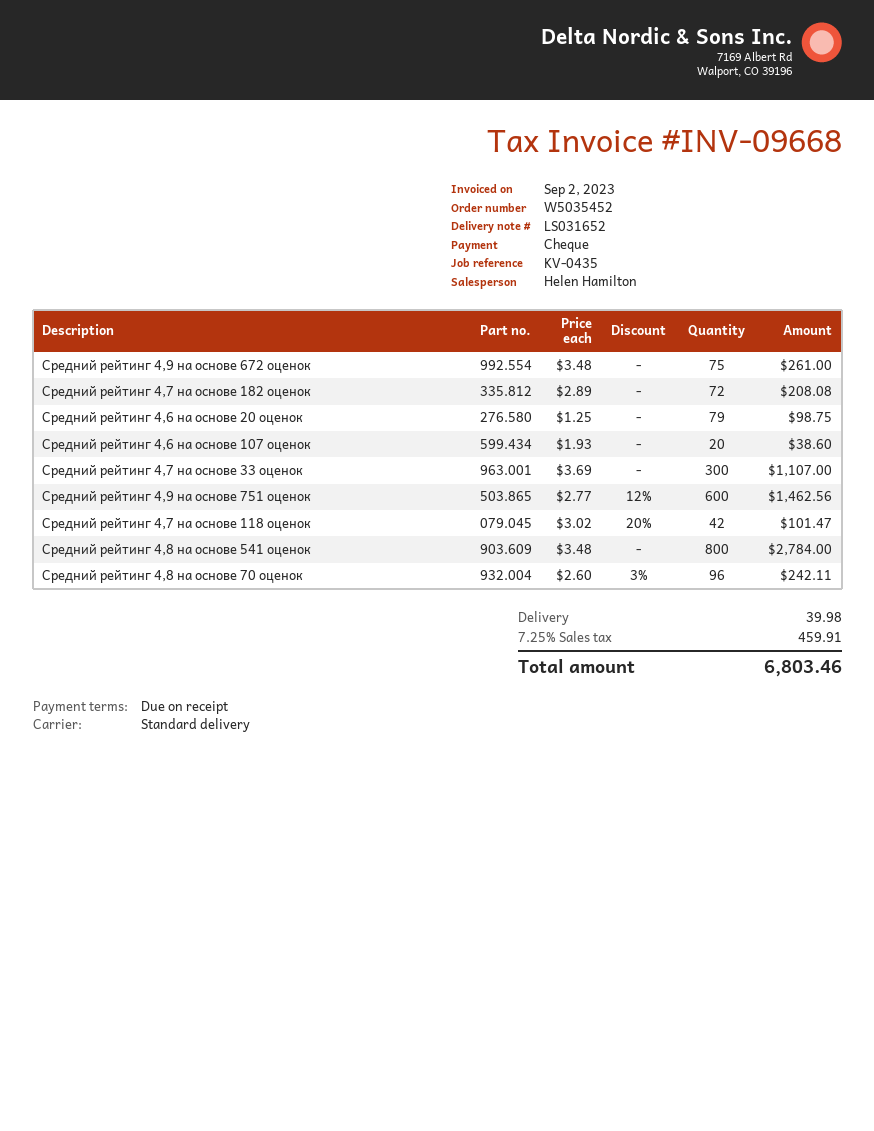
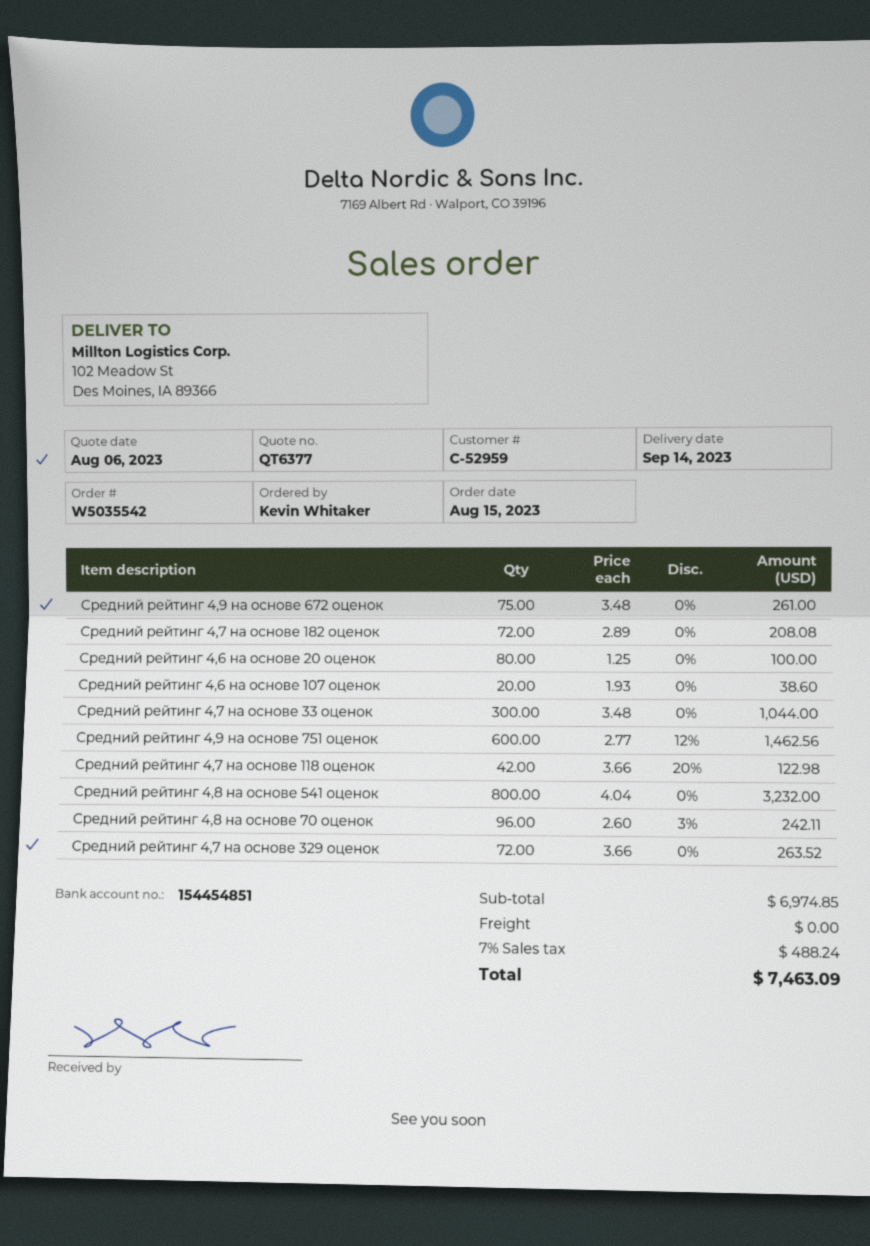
order number: W5035452 -> W5035542
Средний рейтинг 4,6 на основе 20 оценок: 79 x 1.25 = 98.75 -> 80 x 1.25 = 100.00
Средний рейтинг 4,7 на основе 33 оценок: 300 x 3.69 = 1107.00 -> 300 x 3.48 = 1044.00
Средний рейтинг 4,7 на основе 118 оценок: 42 x 3.02 - 20% = 101.47 -> 42 x 3.66 - 20% = 122.98
Средний рейтинг 4,8 на основе 541 оценок: 800 x 3.48 = 2784.00 -> 800 x 4.04 = 3232.00
Средний рейтинг 4,7 на основе 329 оценок: none -> 72 x 3.66 = 263.52
shipping: 39.98 -> 0.00
tax: 7.25% = 459.91 -> 7% = 488.24
total: 6803.46 -> 7463.09

